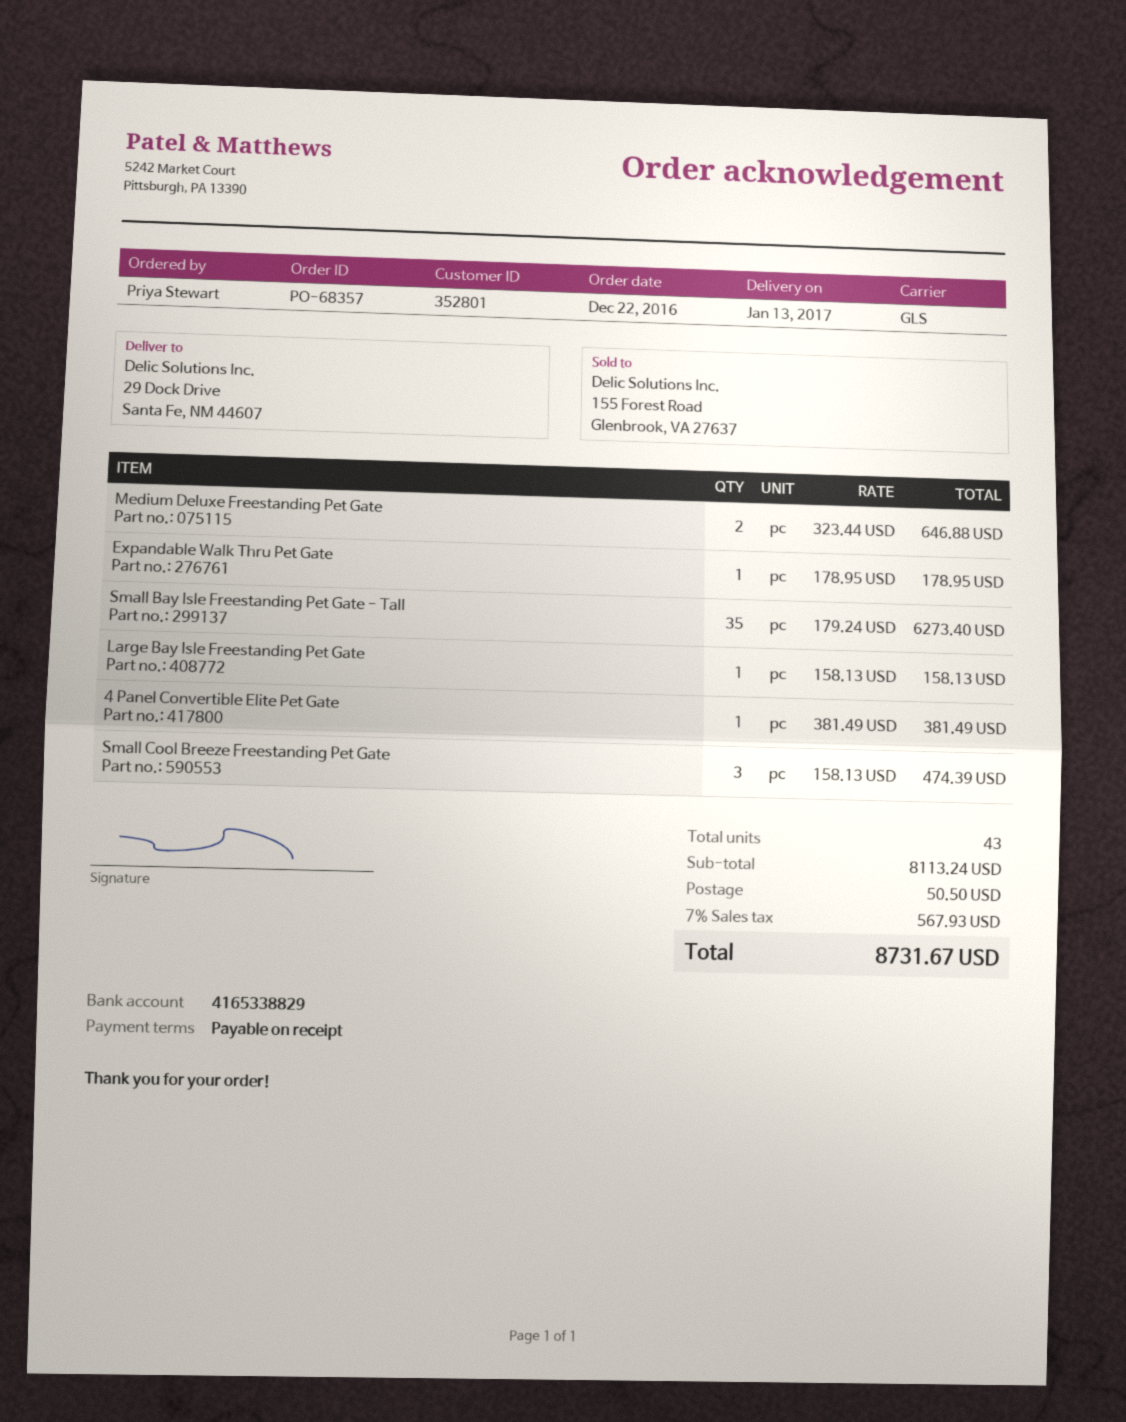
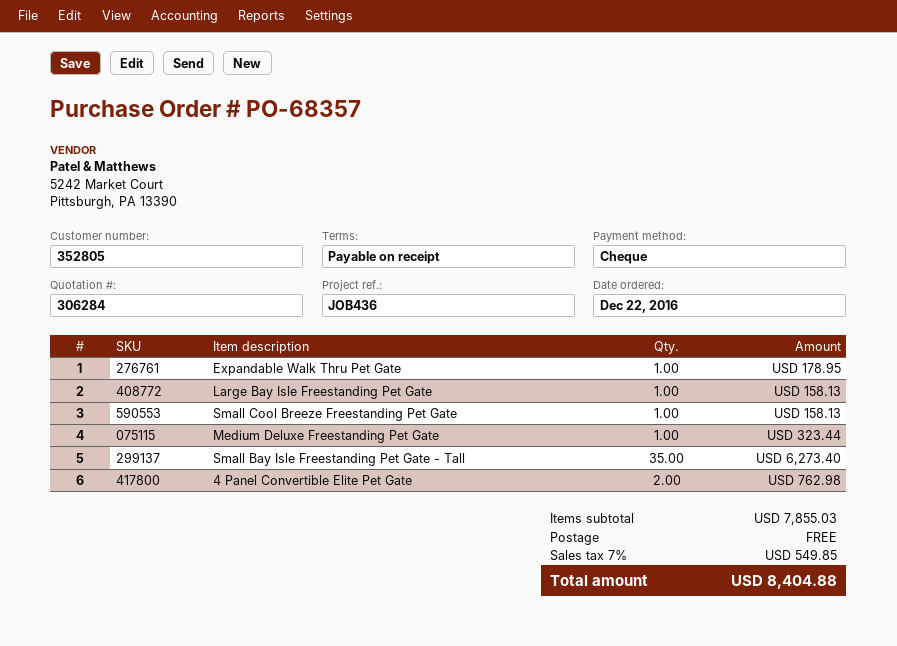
customer number: 352801 -> 352805
Medium Deluxe Freestanding Pet Gate: 2 for 646.88 -> 1 for 323.44
4 Panel Convertible Elite Pet Gate: 1 for 381.49 -> 2 for 762.98
Small Cool Breeze Freestanding Pet Gate: 3 for 474.39 -> 1 for 158.13
subtotal: 8113.24 -> 7855.03
shipping: 50.50 -> 0.00
tax: 7% = 567.93 -> 7% = 549.85
total: 8731.67 -> 8404.88

